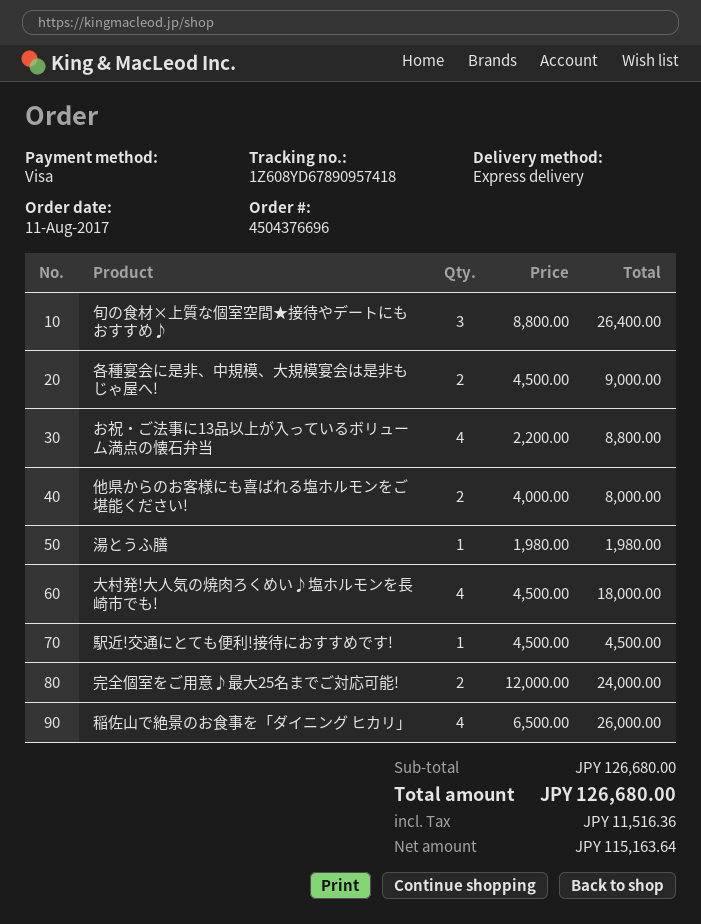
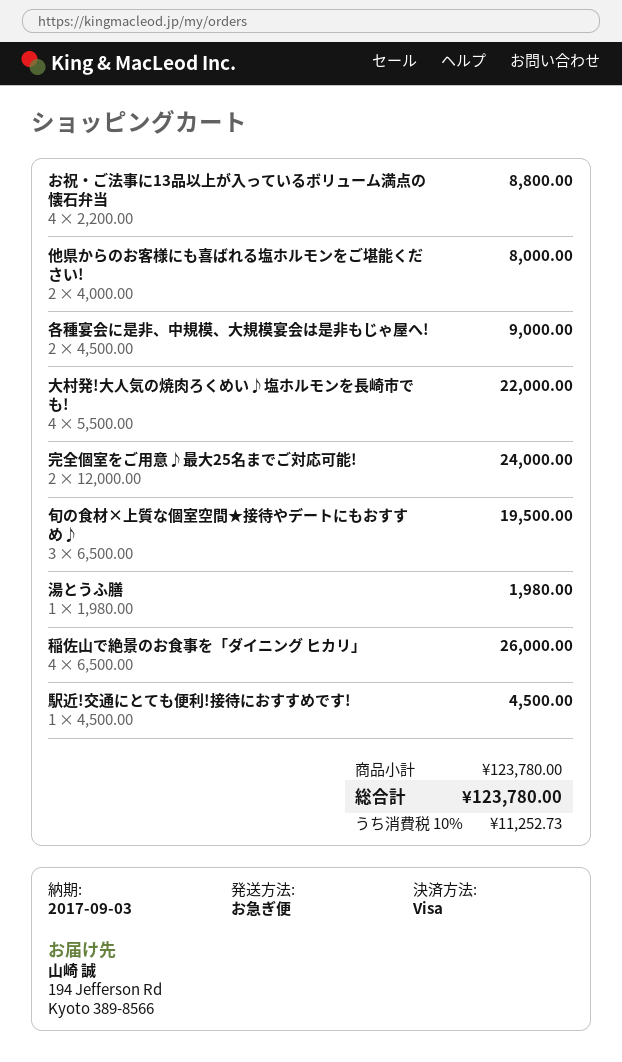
旬の食材×上質な個室空間★接待やデートにもおすすめ♪: 3 x 8800.00 = 26400.00 -> 3 x 6500.00 = 19500.00
大村発!大人気の焼肉ろくめい♪塩ホルモンを長崎市でも!: 4 x 4500.00 = 18000.00 -> 4 x 5500.00 = 22000.00
subtotal: 126680.00 -> 123780.00
tax: 11516.36 -> 11252.73
total: 126680.00 -> 123780.00

